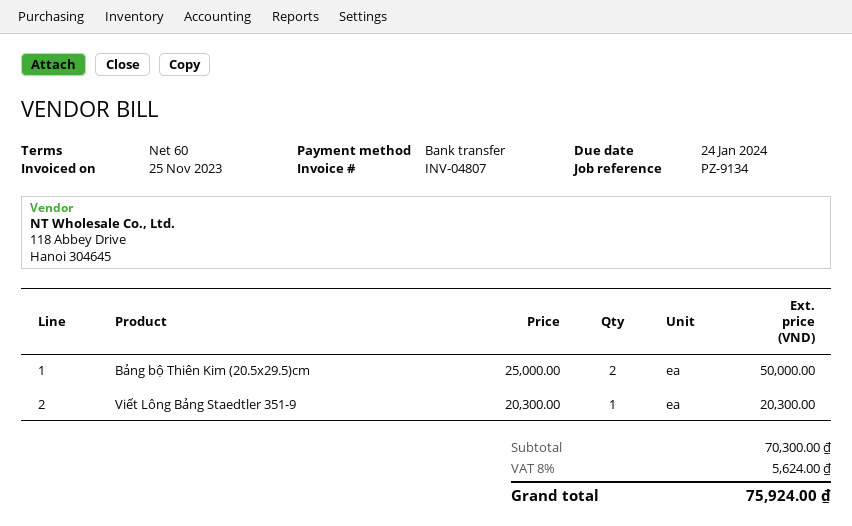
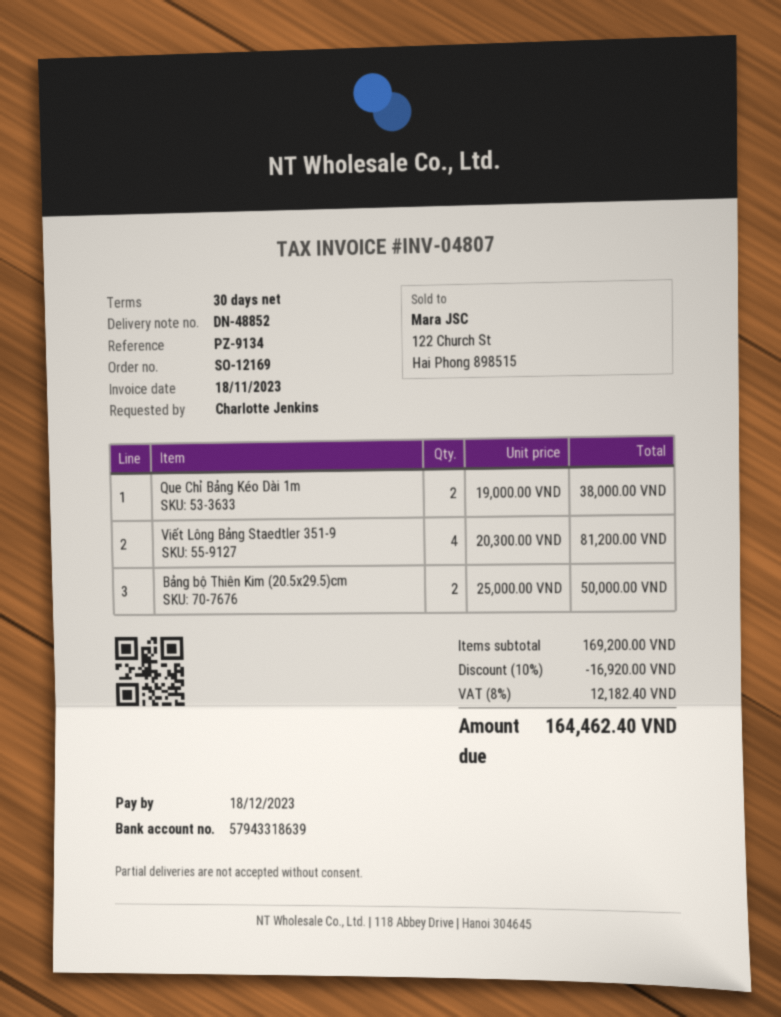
invoice date: 2023-11-25 -> 2023-11-18
payment terms: 60 days -> 30 days
due date: 2024-01-24 -> 2023-12-18
Viết Lông Bảng Staedtler 351-9: 1 x 20300.00 = 20300.00 -> 4 x 20300.00 = 81200.00
Que Chỉ Bảng Kéo Dài 1m: none -> 2 x 19000.00 = 38000.00
subtotal: 70300.00 -> 169200.00
discount: none -> 10% = 16920.00
tax: 8% = 5624.00 -> 8% = 12182.40
total: 75924.00 -> 164462.40

